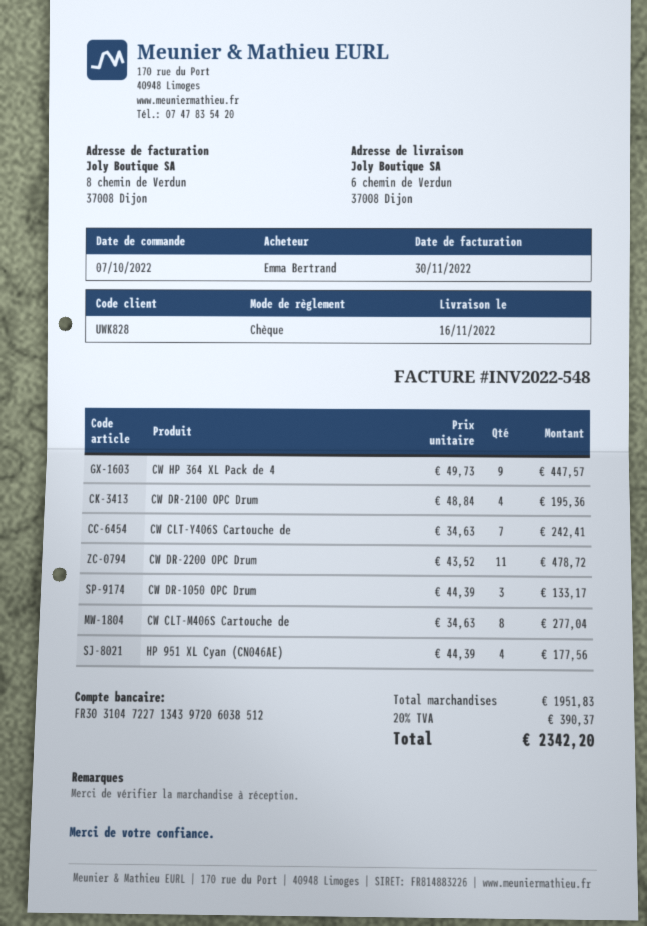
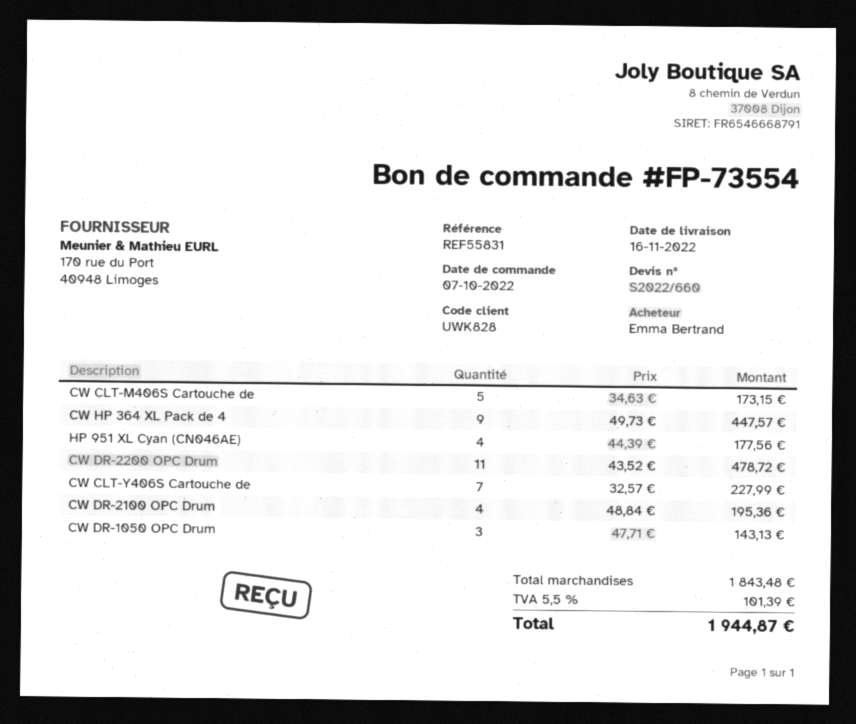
CW CLT-Y406S Cartouche de: 7 x 34.63 = 242.41 -> 7 x 32.57 = 227.99
CW DR-1050 OPC Drum: 3 x 44.39 = 133.17 -> 3 x 47.71 = 143.13
CW CLT-M406S Cartouche de: 8 x 34.63 = 277.04 -> 5 x 34.63 = 173.15
subtotal: 1951.83 -> 1843.48
tax: 20% = 390.37 -> 5.5% = 101.39
total: 2342.20 -> 1944.87

